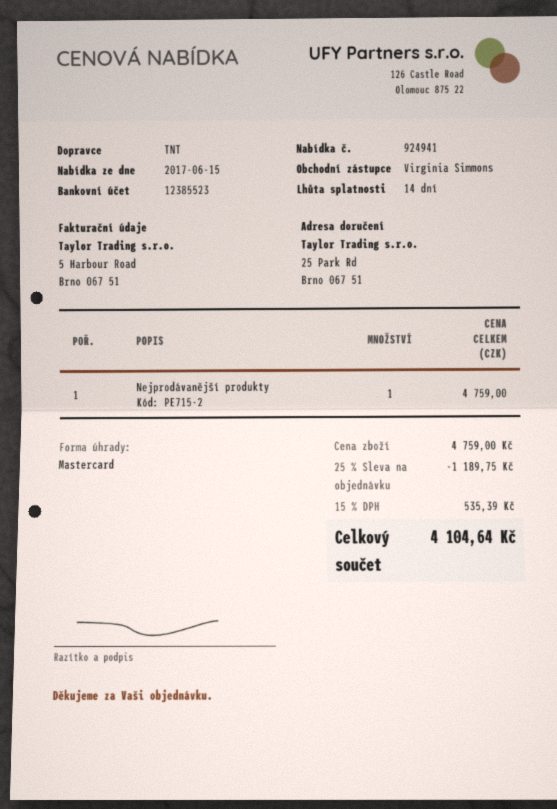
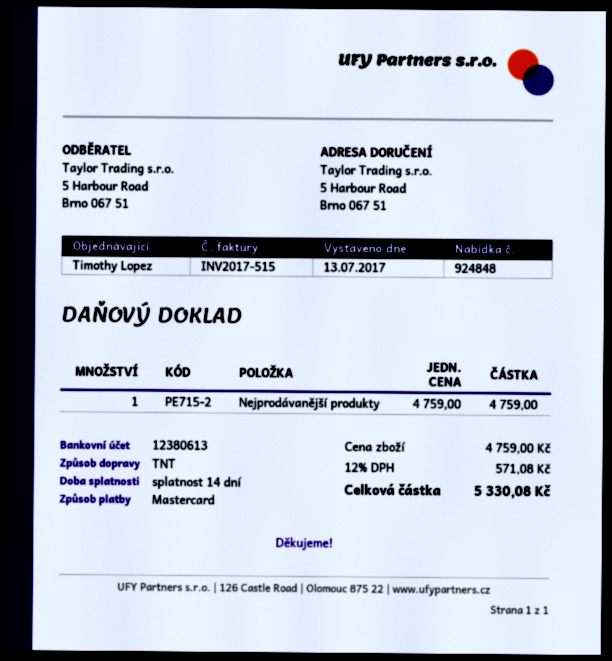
quote number: 924941 -> 924848
bank account: 12385523 -> 12380613
ship to: 25 Park Rd, Brno 067 51 -> 5 Harbour Road, Brno 067 51
discount: 25% = 1189.75 -> none
tax: 15% = 535.39 -> 12% = 571.08
total: 4104.64 -> 5330.08

